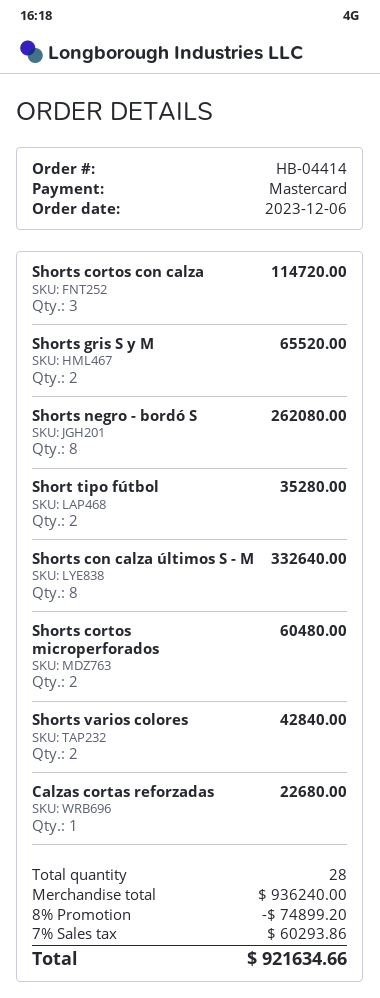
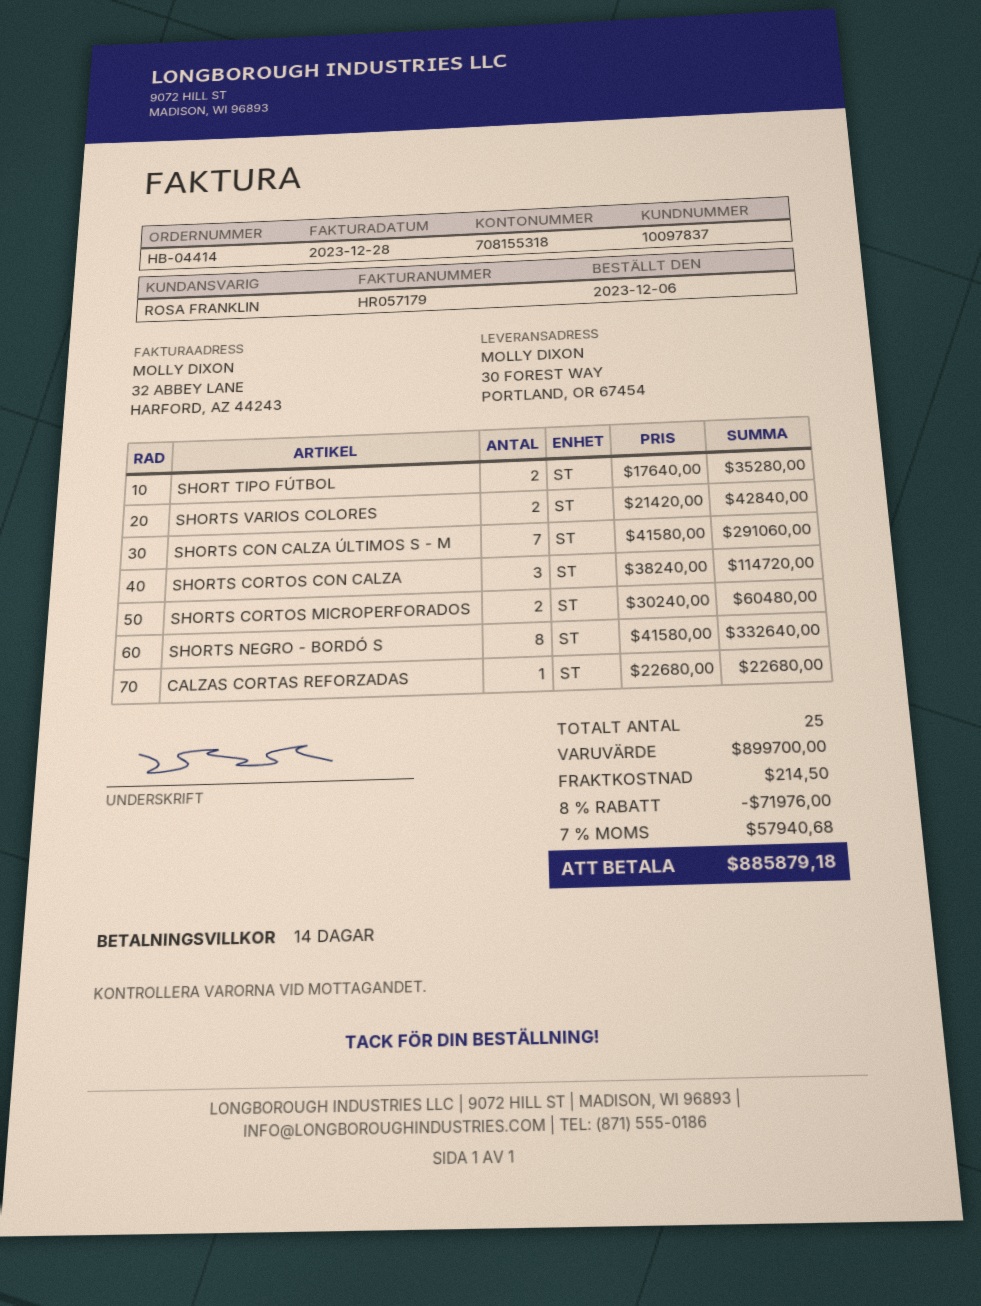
Shorts gris S y M: 2 for 65520.00 -> none
Shorts negro - bordó S: 8 for 262080.00 -> 8 for 332640.00
Shorts con calza últimos S - M: 8 for 332640.00 -> 7 for 291060.00
total quantity: 28 -> 25
subtotal: 936240.00 -> 899700.00
discount: 8% = 74899.20 -> 8% = 71976.00
shipping: none -> 214.50
tax: 7% = 60293.86 -> 7% = 57940.68
total: 921634.66 -> 885879.18

